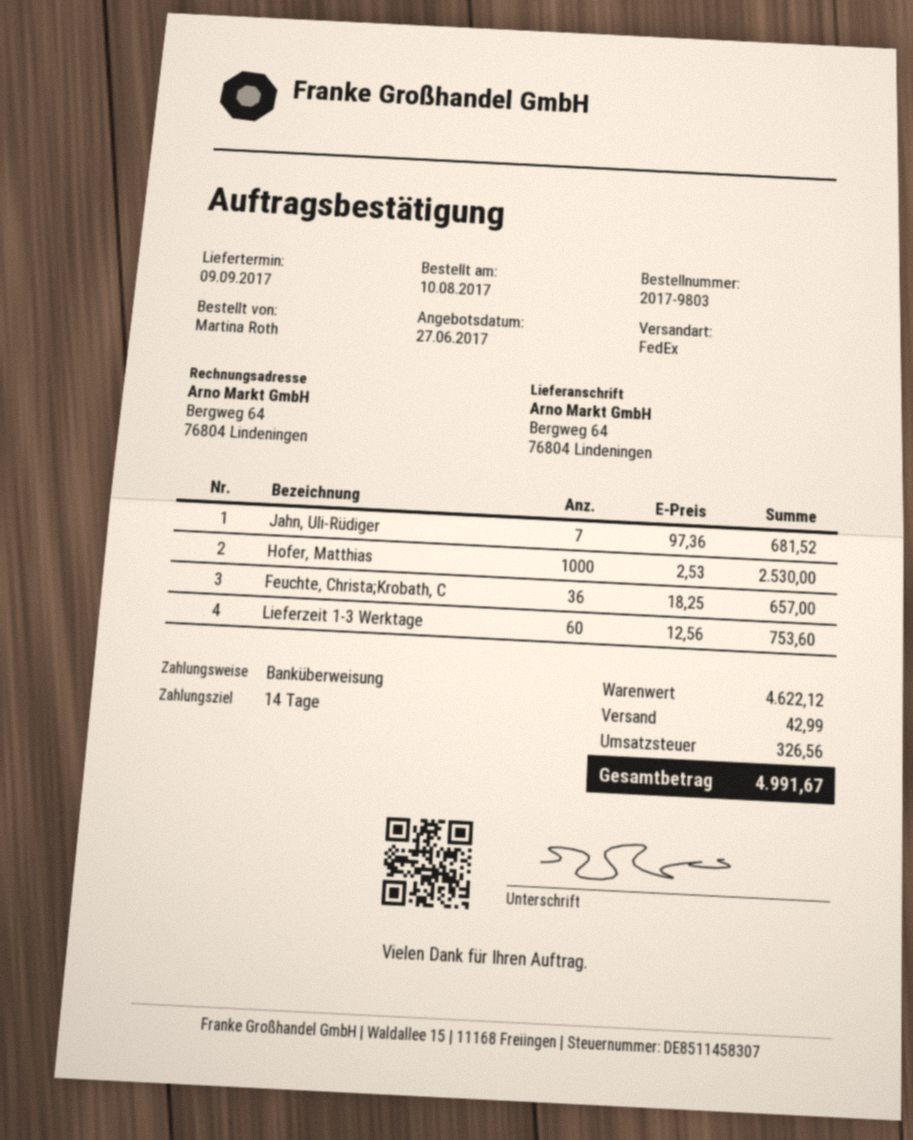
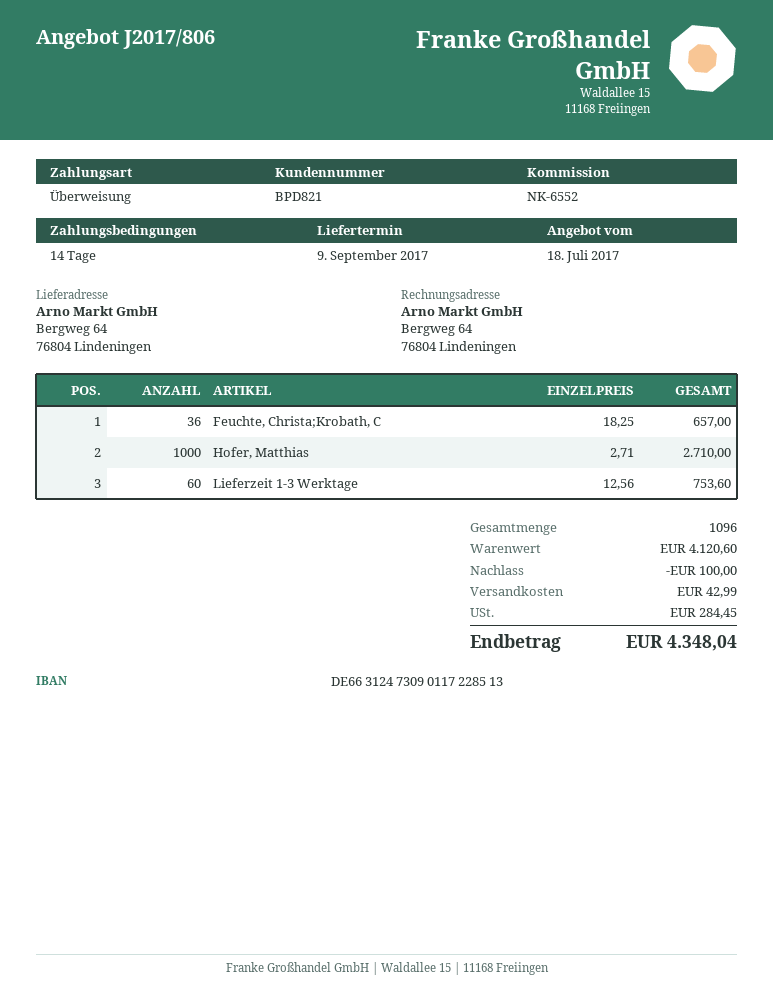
quote date: 2017-06-27 -> 2017-07-18
Jahn, Uli-Rüdiger: 7 x 97.36 = 681.52 -> none
Hofer, Matthias: 1000 x 2.53 = 2530.00 -> 1000 x 2.71 = 2710.00
subtotal: 4622.12 -> 4120.60
discount: none -> 100.00
tax: 326.56 -> 284.45
total: 4991.67 -> 4348.04

